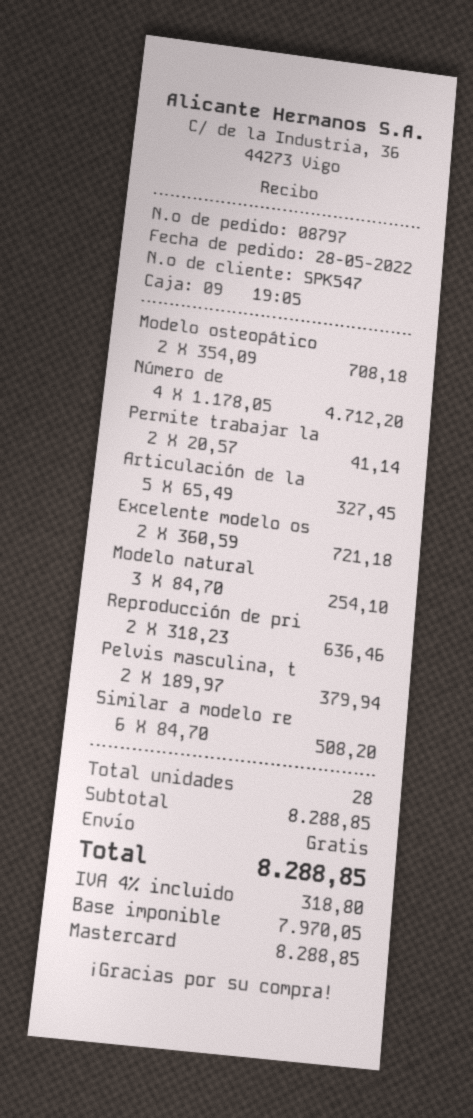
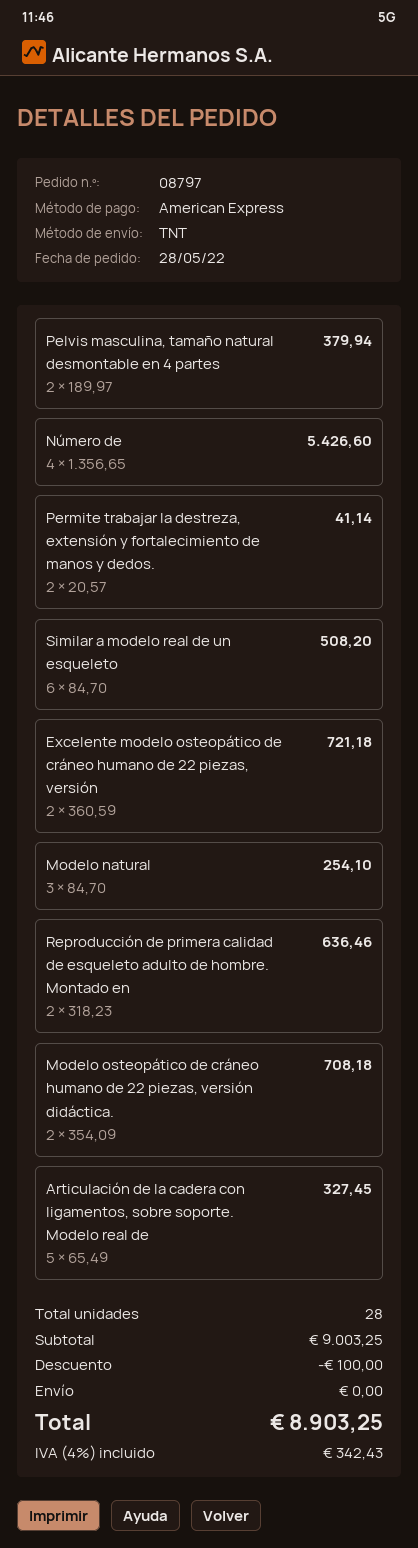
payment method: Mastercard -> American Express
Número de: 4 x 1178.05 = 4712.20 -> 4 x 1356.65 = 5426.60
subtotal: 8288.85 -> 9003.25
discount: none -> 100.00
tax: 4% = 318.80 -> 4% = 342.43
total: 8288.85 -> 8903.25

